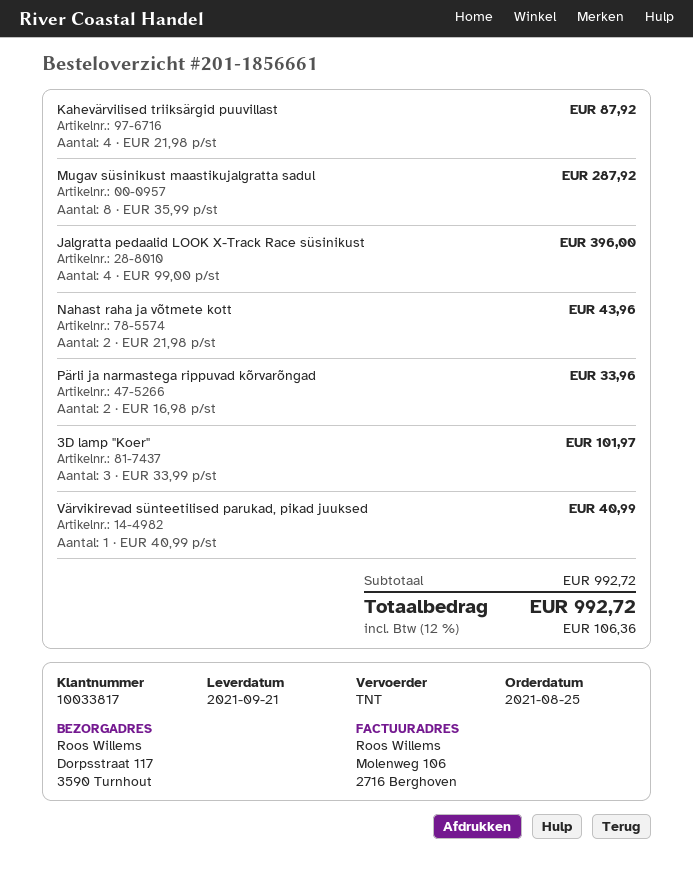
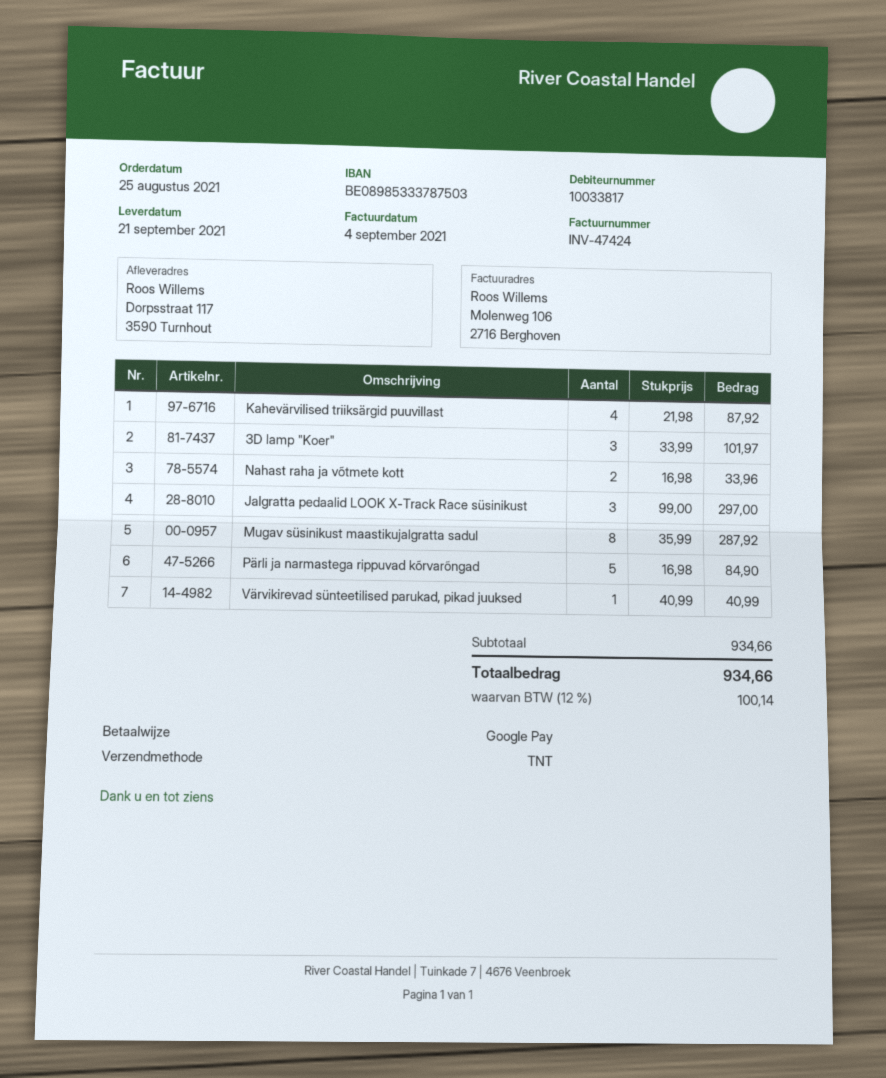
Jalgratta pedaalid LOOK X-Track Race süsinikust: 4 x 99.00 = 396.00 -> 3 x 99.00 = 297.00
Nahast raha ja võtmete kott: 2 x 21.98 = 43.96 -> 2 x 16.98 = 33.96
Pärli ja narmastega rippuvad kõrvarõngad: 2 x 16.98 = 33.96 -> 5 x 16.98 = 84.90
subtotal: 992.72 -> 934.66
tax: 12% = 106.36 -> 12% = 100.14
total: 992.72 -> 934.66

